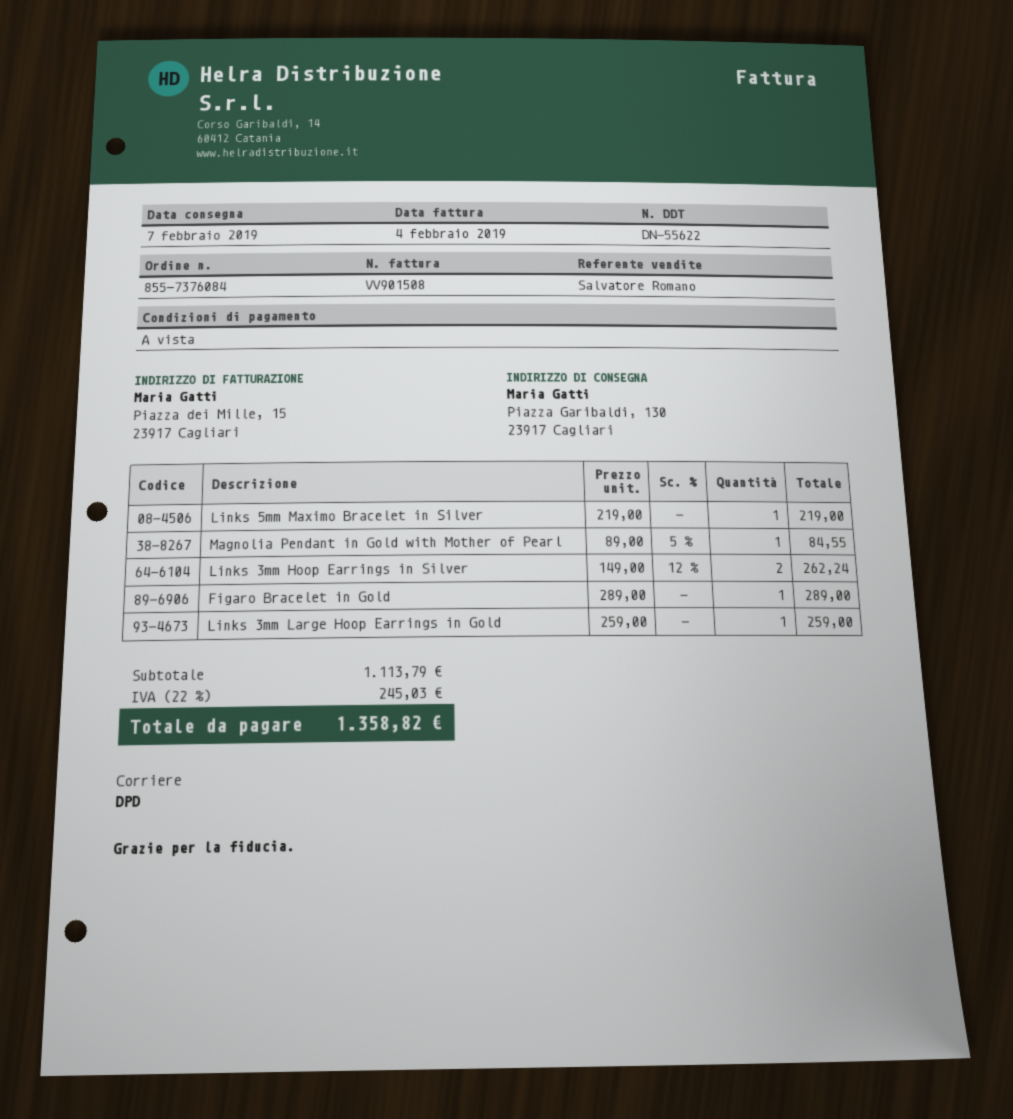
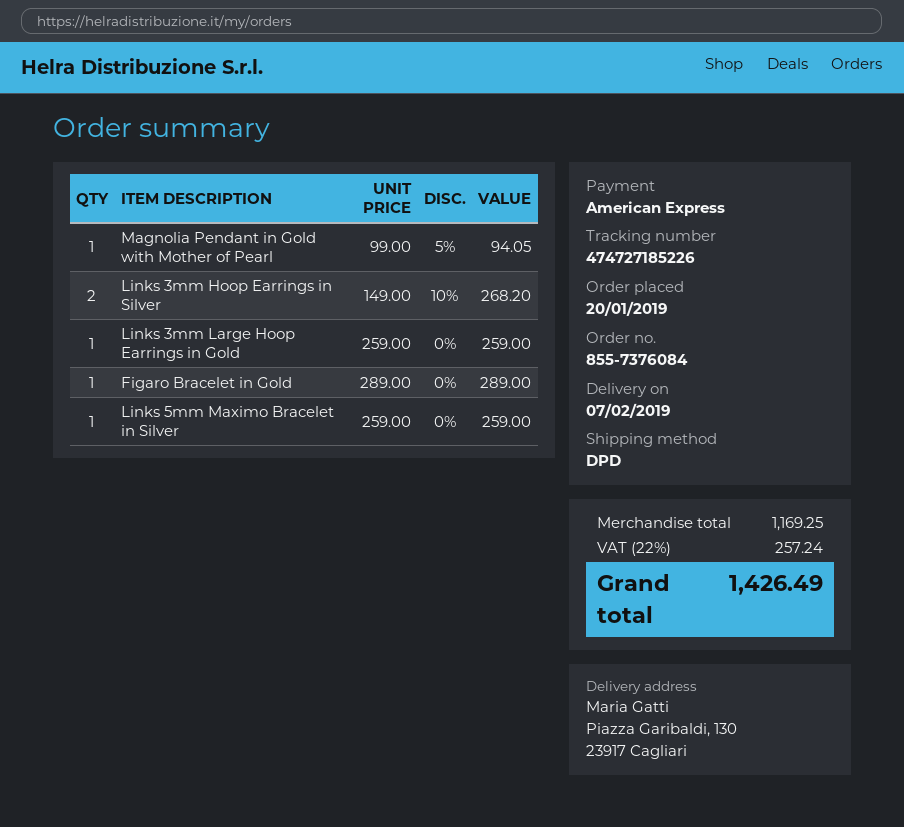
Links 5mm Maximo Bracelet in Silver: 1 x 219.00 = 219.00 -> 1 x 259.00 = 259.00
Magnolia Pendant in Gold with Mother of Pearl: 1 x 89.00 - 5% = 84.55 -> 1 x 99.00 - 5% = 94.05
Links 3mm Hoop Earrings in Silver: 2 x 149.00 - 12% = 262.24 -> 2 x 149.00 - 10% = 268.20
subtotal: 1113.79 -> 1169.25
tax: 22% = 245.03 -> 22% = 257.24
total: 1358.82 -> 1426.49

